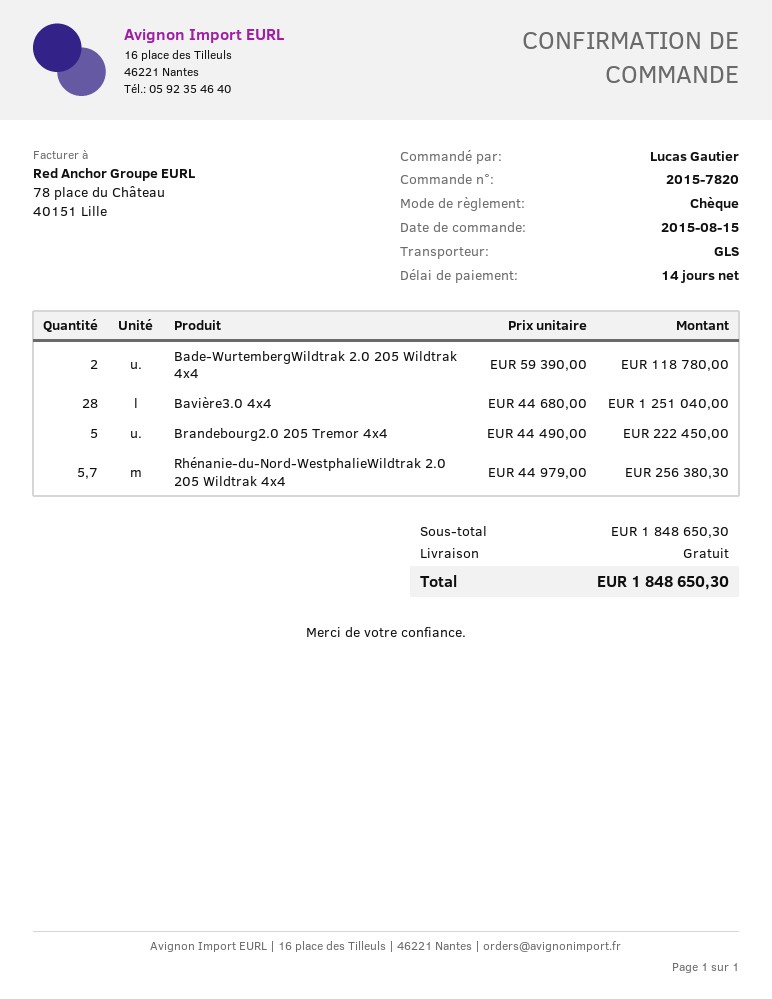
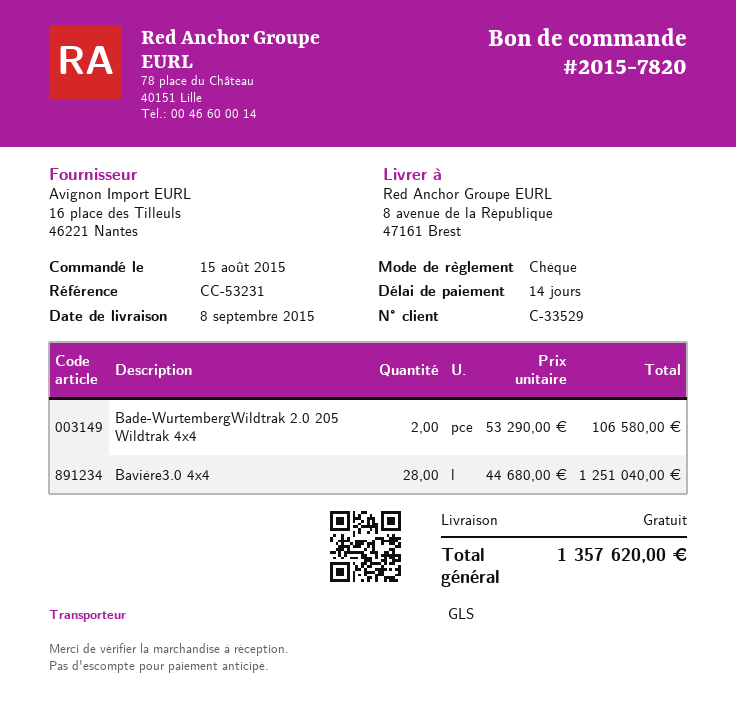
Bade-WurtembergWildtrak 2.0 205 Wildtrak 4x4: 2 x 59390.00 = 118780.00 -> 2 x 53290.00 = 106580.00
Brandebourg2.0 205 Tremor 4x4: 5 x 44490.00 = 222450.00 -> none
Rhénanie-du-Nord-WestphalieWildtrak 2.0 205 Wildtrak 4x4: 5.7 x 44979.00 = 256380.30 -> none
total: 1848650.30 -> 1357620.00

